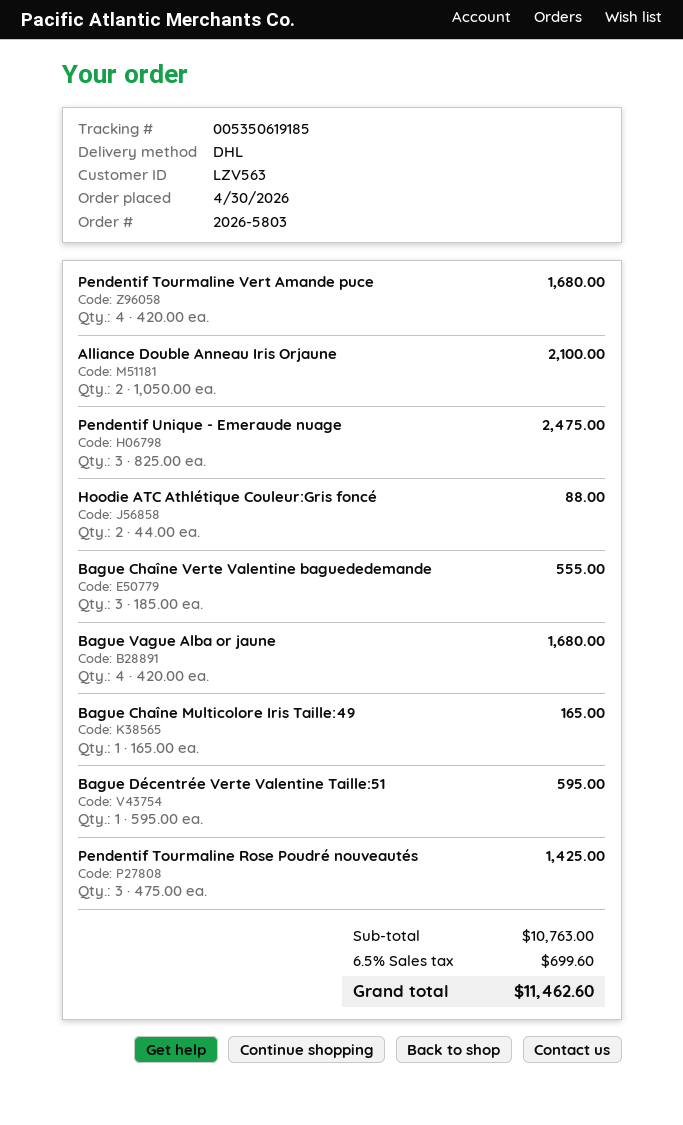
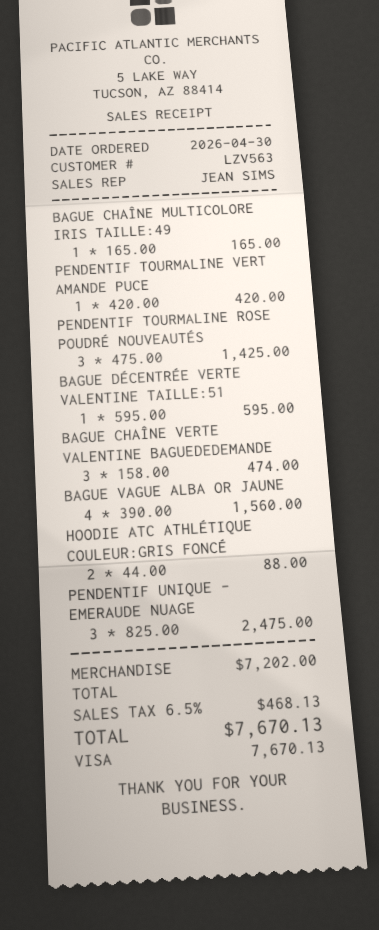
Pendentif Tourmaline Vert Amande puce: 4 x 420.00 = 1680.00 -> 1 x 420.00 = 420.00
Alliance Double Anneau Iris Orjaune: 2 x 1050.00 = 2100.00 -> none
Bague Chaîne Verte Valentine baguededemande: 3 x 185.00 = 555.00 -> 3 x 158.00 = 474.00
Bague Vague Alba or jaune: 4 x 420.00 = 1680.00 -> 4 x 390.00 = 1560.00
subtotal: 10763.00 -> 7202.00
tax: 6.5% = 699.60 -> 6.5% = 468.13
total: 11462.60 -> 7670.13

